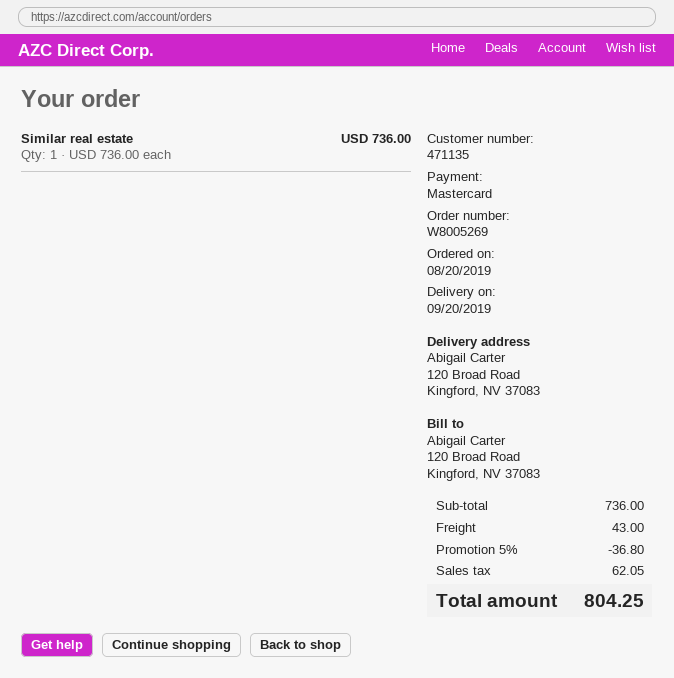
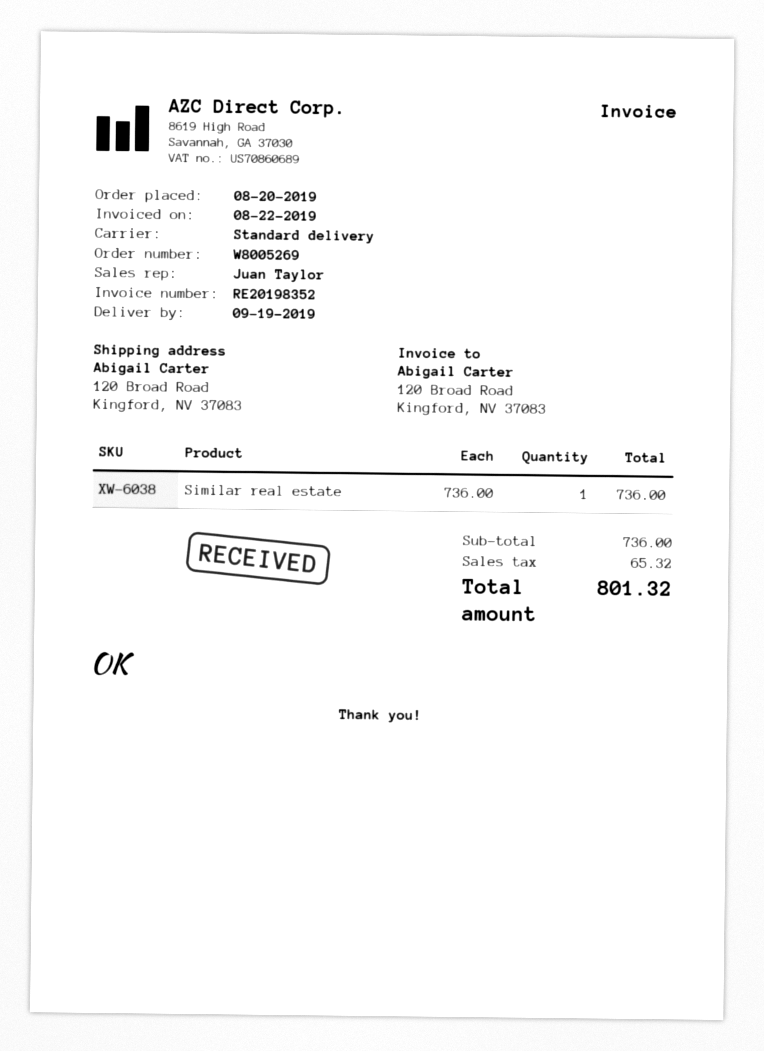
delivery date: 2019-09-20 -> 2019-09-19
discount: 5% = 36.80 -> none
shipping: 43.00 -> none
tax: 62.05 -> 65.32
total: 804.25 -> 801.32

